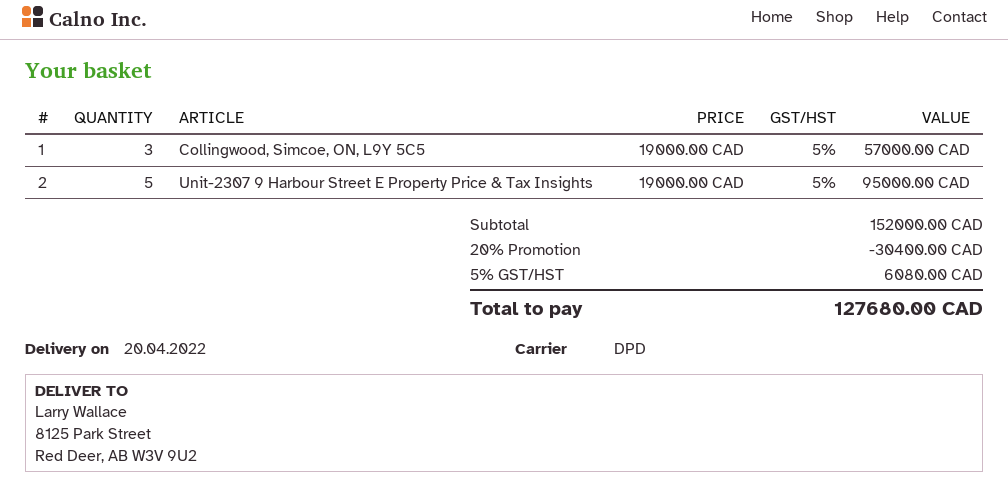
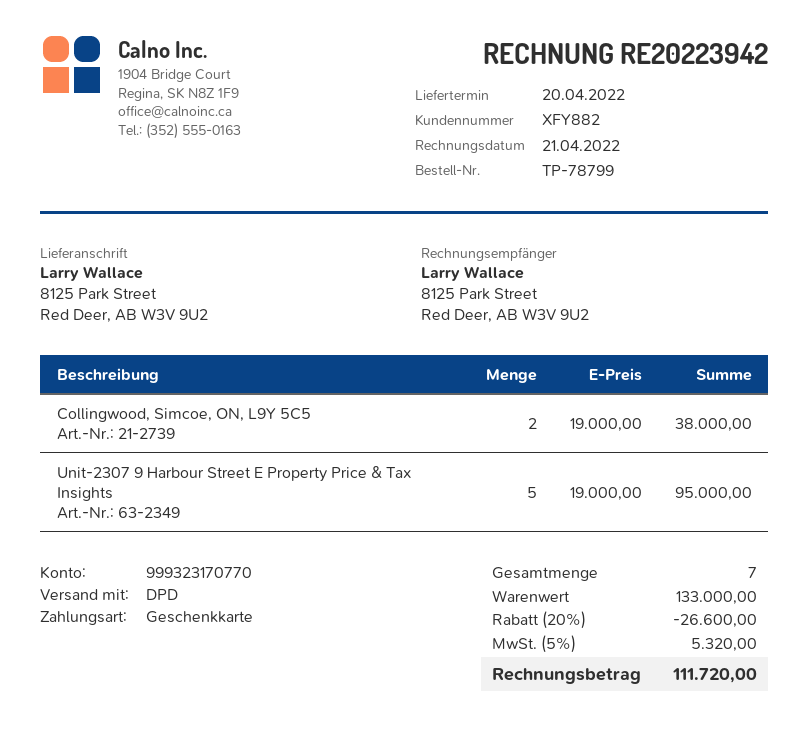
Collingwood, Simcoe, ON, L9Y 5C5: 3 x 19000.00 = 57000.00 -> 2 x 19000.00 = 38000.00
subtotal: 152000.00 -> 133000.00
discount: 20% = 30400.00 -> 20% = 26600.00
tax: 5% = 6080.00 -> 5% = 5320.00
total: 127680.00 -> 111720.00

